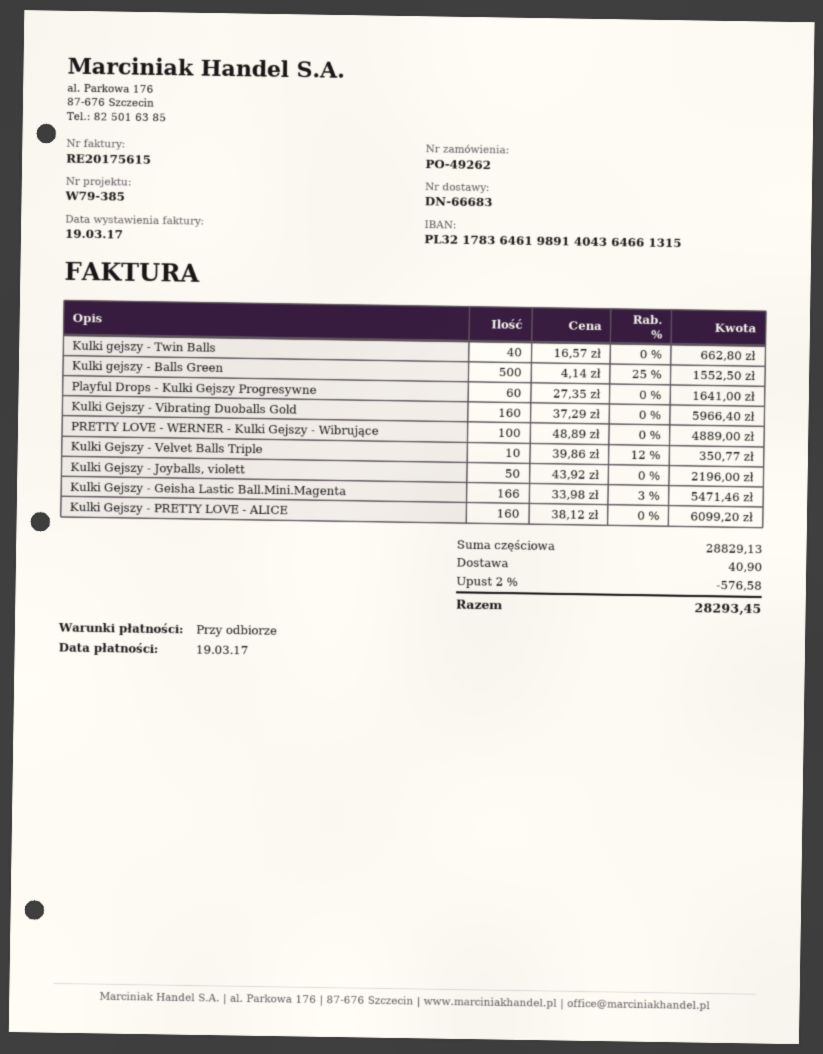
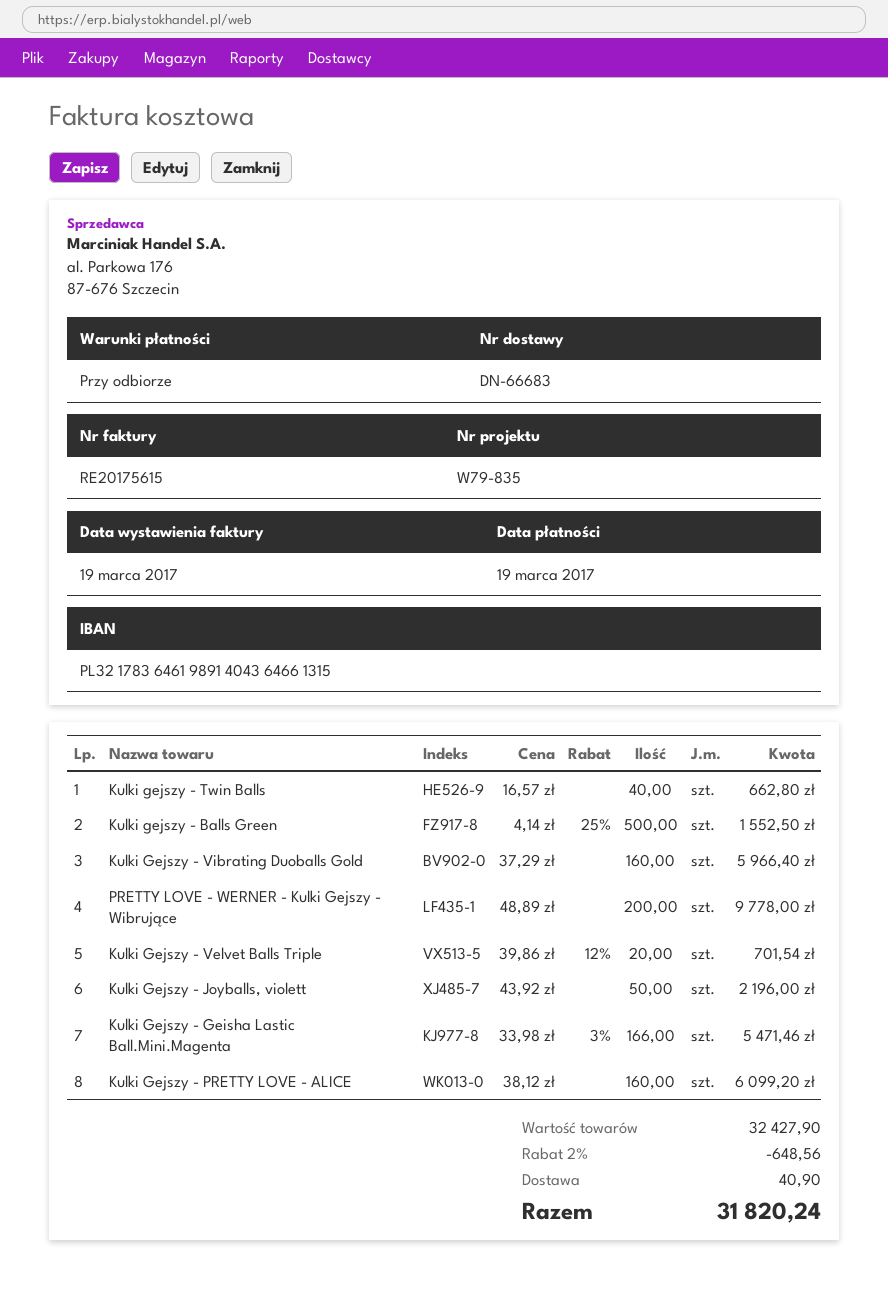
reference: W79-385 -> W79-835
Playful Drops - Kulki Gejszy Progresywne: 60 x 27.35 = 1641.00 -> none
PRETTY LOVE - WERNER - Kulki Gejszy - Wibrujące: 100 x 48.89 = 4889.00 -> 200 x 48.89 = 9778.00
Kulki Gejszy - Velvet Balls Triple: 10 x 39.86 - 12% = 350.77 -> 20 x 39.86 - 12% = 701.54
subtotal: 28829.13 -> 32427.90
discount: 2% = 576.58 -> 2% = 648.56
total: 28293.45 -> 31820.24

